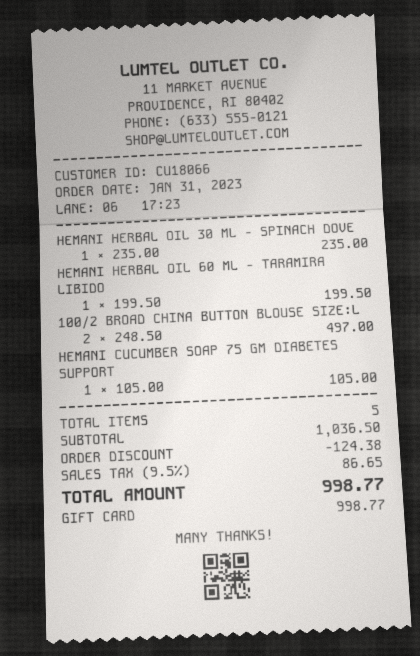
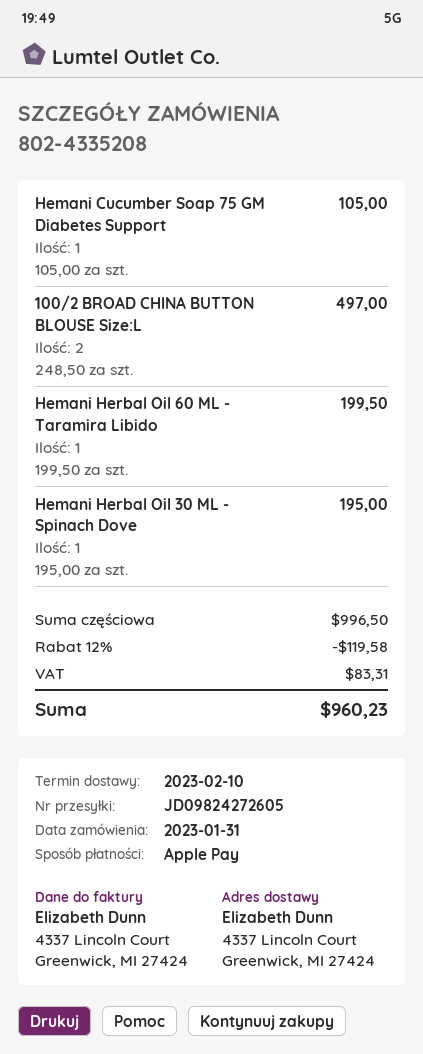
payment method: gift card -> Apple Pay
HEMANI HERBAL OIL 30 ML - SPINACH DOVE: 1 x 235.00 = 235.00 -> 1 x 195.00 = 195.00
subtotal: 1036.50 -> 996.50
discount: 124.38 -> 119.58
tax: 86.65 -> 83.31
total: 998.77 -> 960.23

